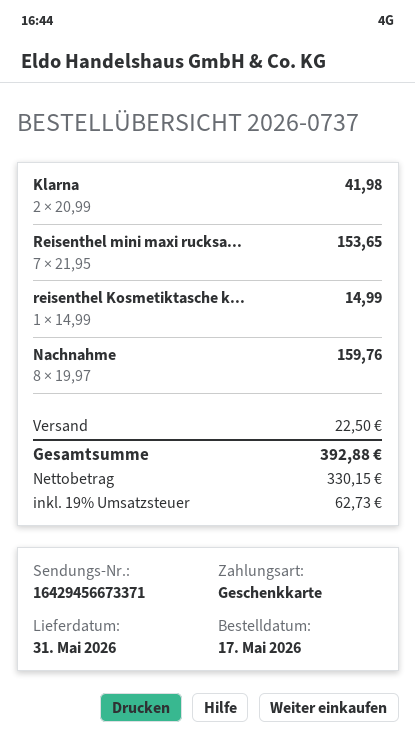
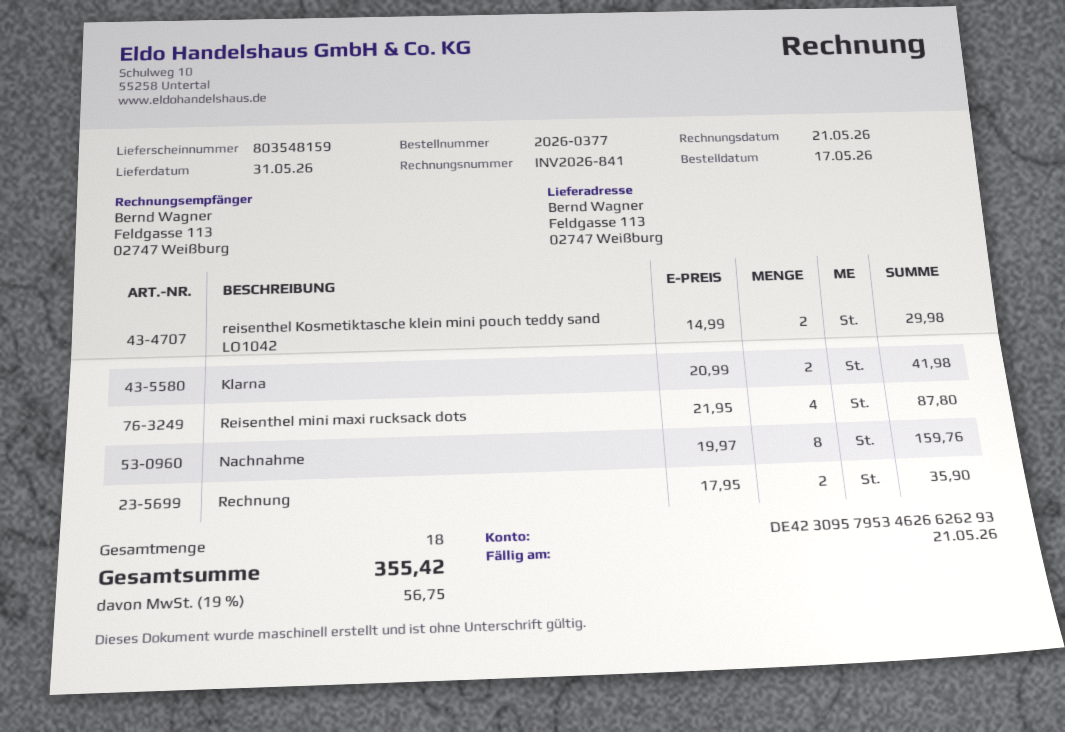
order number: 2026-0737 -> 2026-0377
Reisenthel mini maxi rucksa...: 7 x 21.95 = 153.65 -> 4 x 21.95 = 87.80
reisenthel Kosmetiktasche k...: 1 x 14.99 = 14.99 -> 2 x 14.99 = 29.98
Rechnung: none -> 2 x 17.95 = 35.90
shipping: 22.50 -> none
tax: 19% = 62.73 -> 19% = 56.75
total: 392.88 -> 355.42

